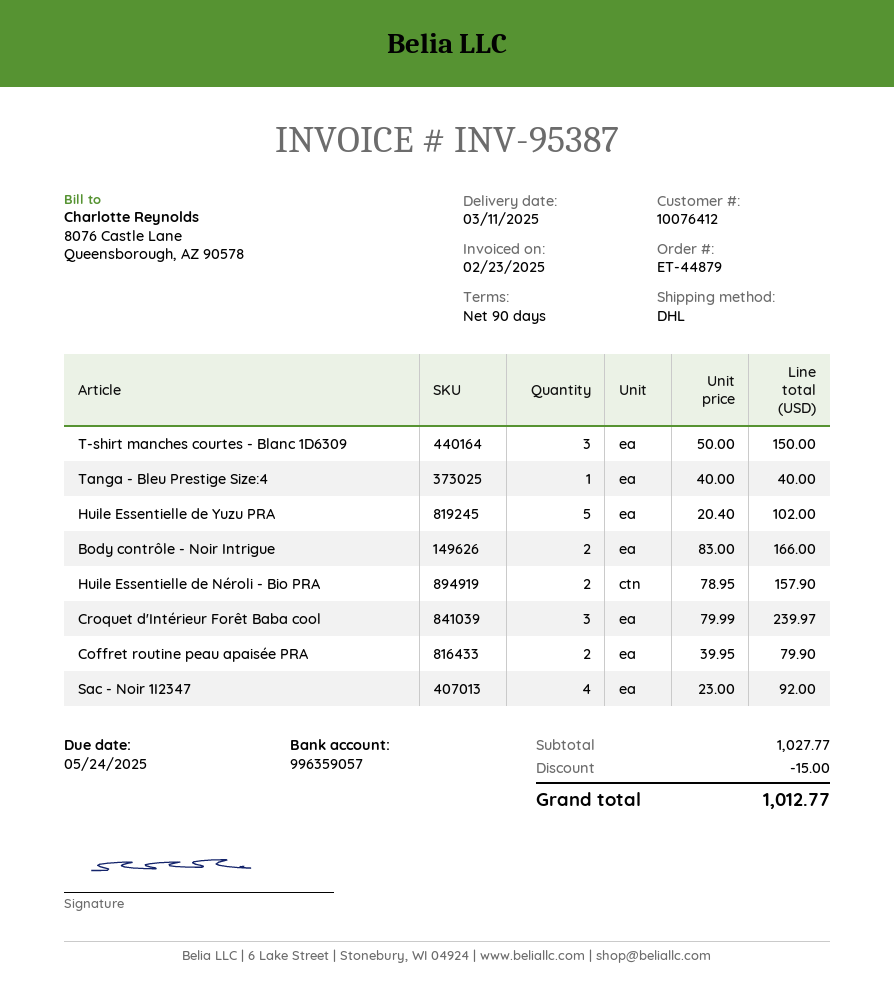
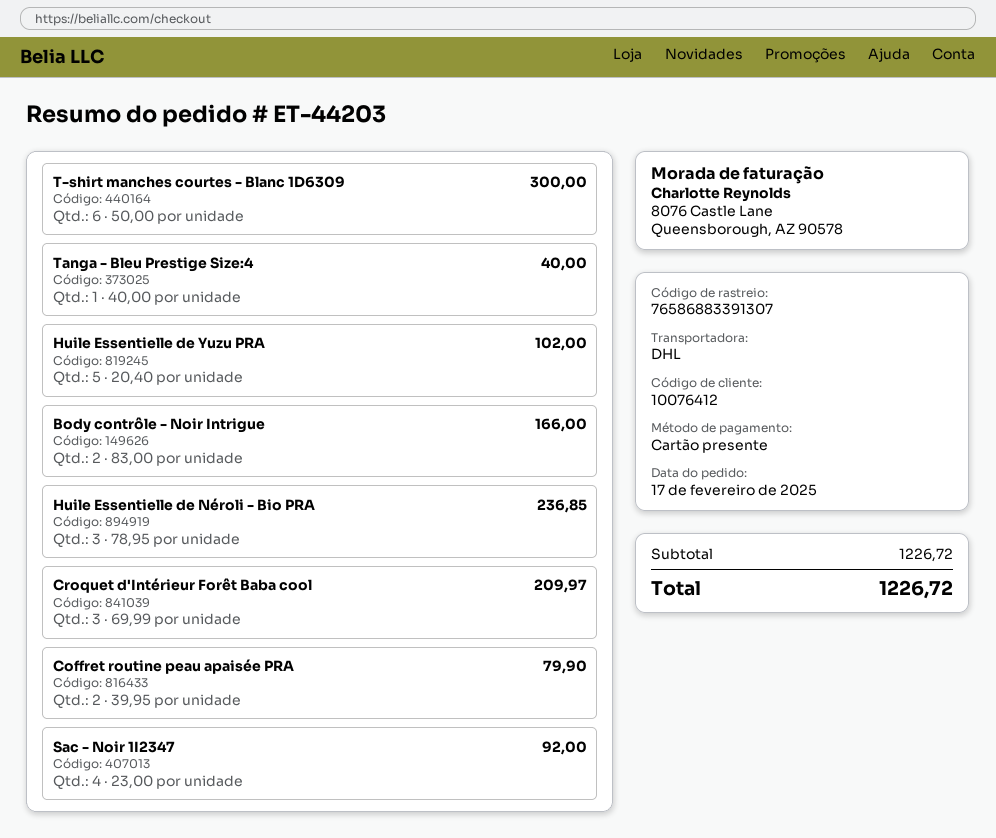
order number: ET-44879 -> ET-44203
T-shirt manches courtes - Blanc 1D6309: 3 x 50.00 = 150.00 -> 6 x 50.00 = 300.00
Huile Essentielle de Néroli - Bio PRA: 2 x 78.95 = 157.90 -> 3 x 78.95 = 236.85
Croquet d'Intérieur Forêt Baba cool: 3 x 79.99 = 239.97 -> 3 x 69.99 = 209.97
subtotal: 1027.77 -> 1226.72
discount: 15.00 -> none
total: 1012.77 -> 1226.72

